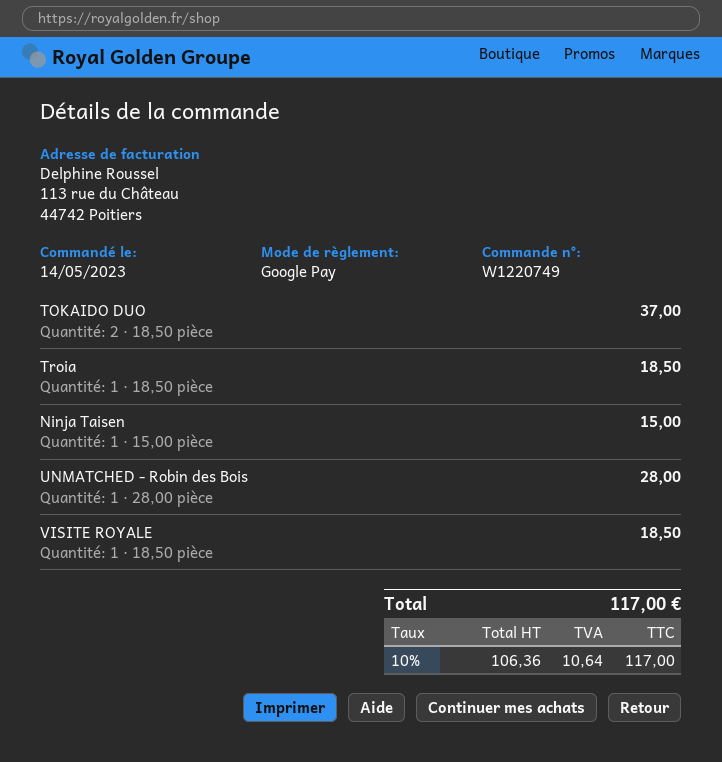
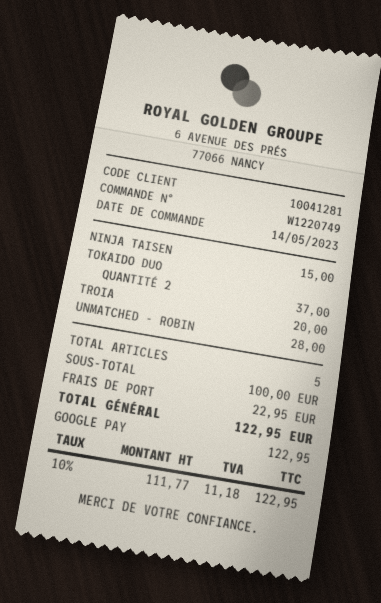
Troia: 1 for 18.50 -> 1 for 20.00
VISITE ROYALE: 1 for 18.50 -> none
shipping: none -> 22.95
net: 106.36 -> 111.77
tax: 10% = 10.64 -> 10% = 11.18
total: 117.00 -> 122.95

